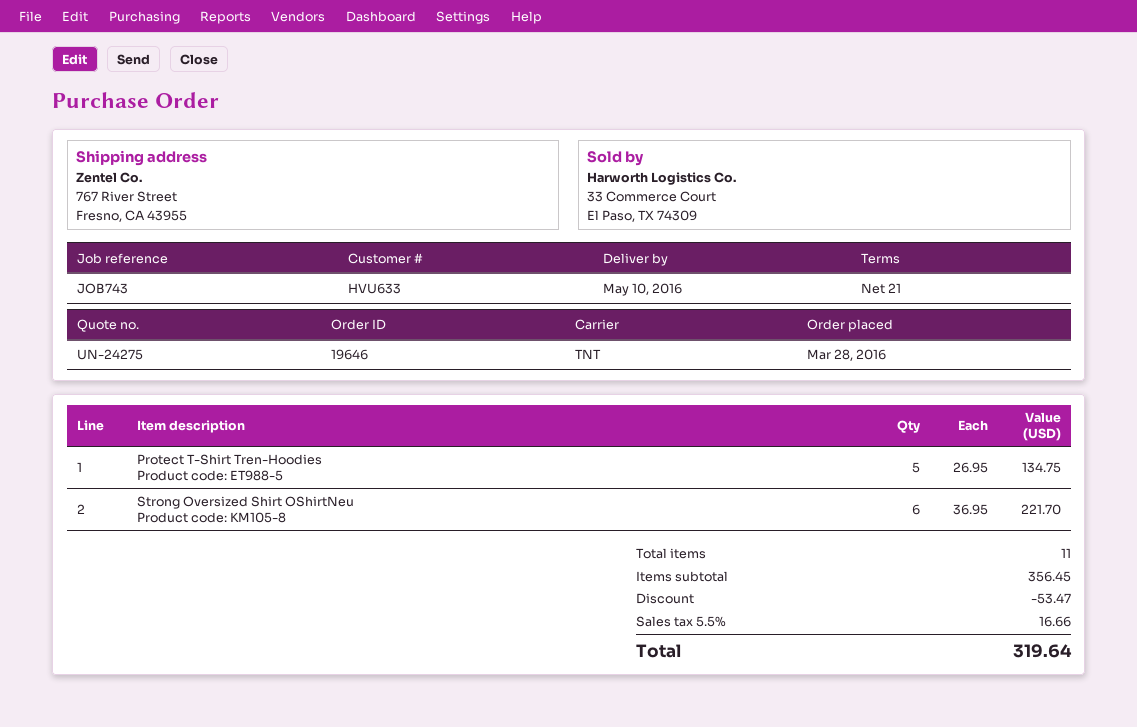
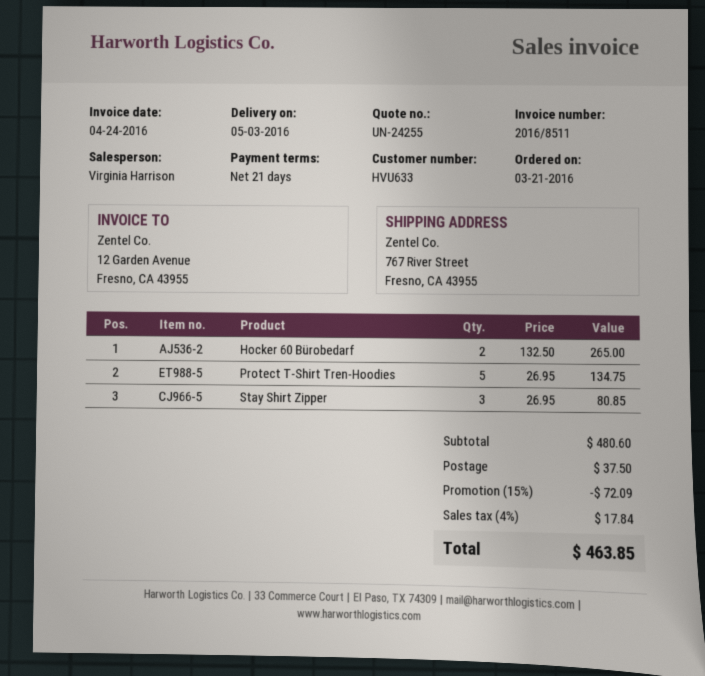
quote number: UN-24275 -> UN-24255
order date: 2016-03-28 -> 2016-03-21
delivery date: 2016-05-10 -> 2016-05-03
Strong Oversized Shirt OShirtNeu: 6 x 36.95 = 221.70 -> none
Hocker 60 Bürobedarf: none -> 2 x 132.50 = 265.00
Stay Shirt Zipper: none -> 3 x 26.95 = 80.85
subtotal: 356.45 -> 480.60
discount: 53.47 -> 72.09
shipping: none -> 37.50
tax: 5.5% = 16.66 -> 4% = 17.84
total: 319.64 -> 463.85

